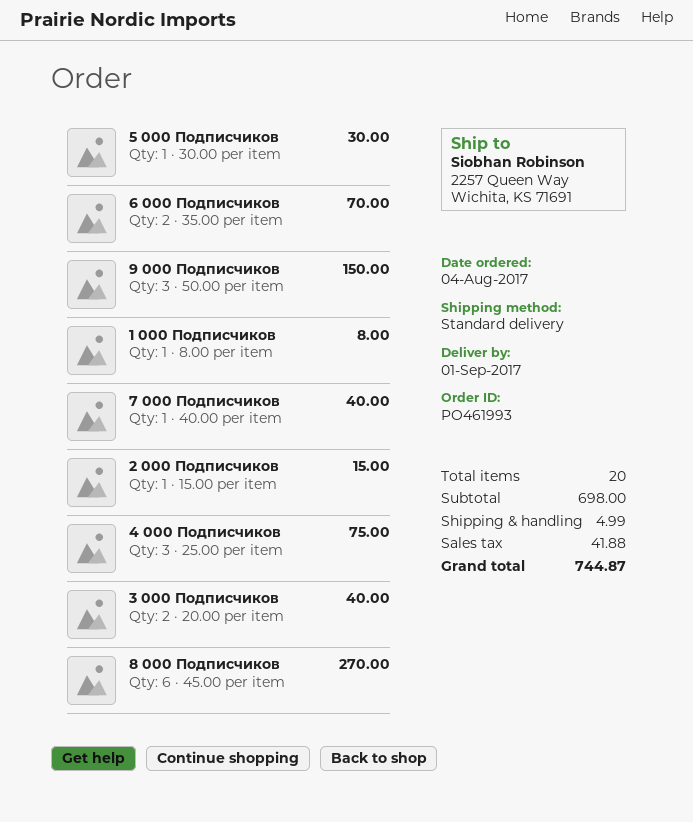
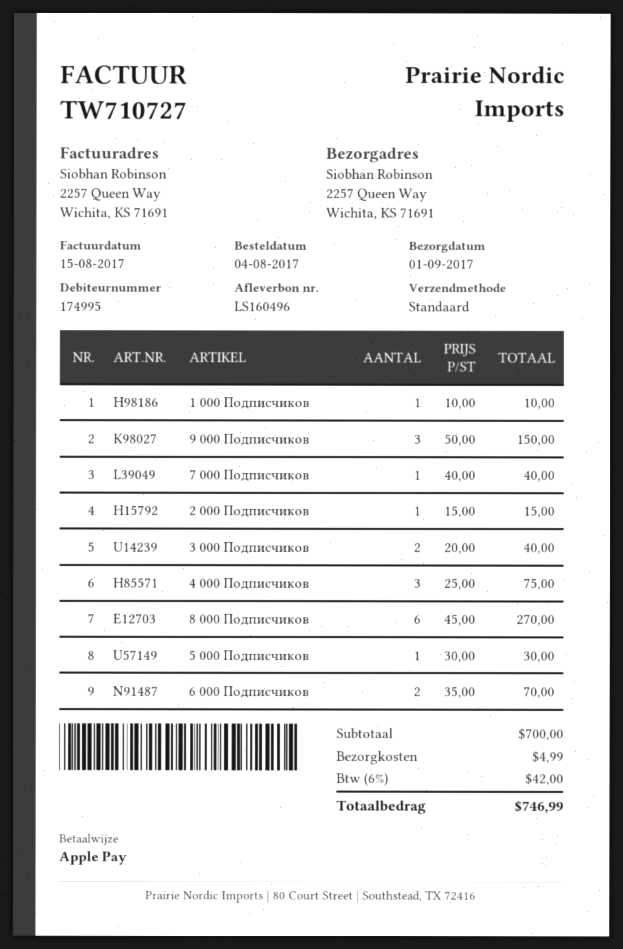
1 000 Подписчиков: 1 x 8.00 = 8.00 -> 1 x 10.00 = 10.00
subtotal: 698.00 -> 700.00
tax: 41.88 -> 42.00
total: 744.87 -> 746.99

